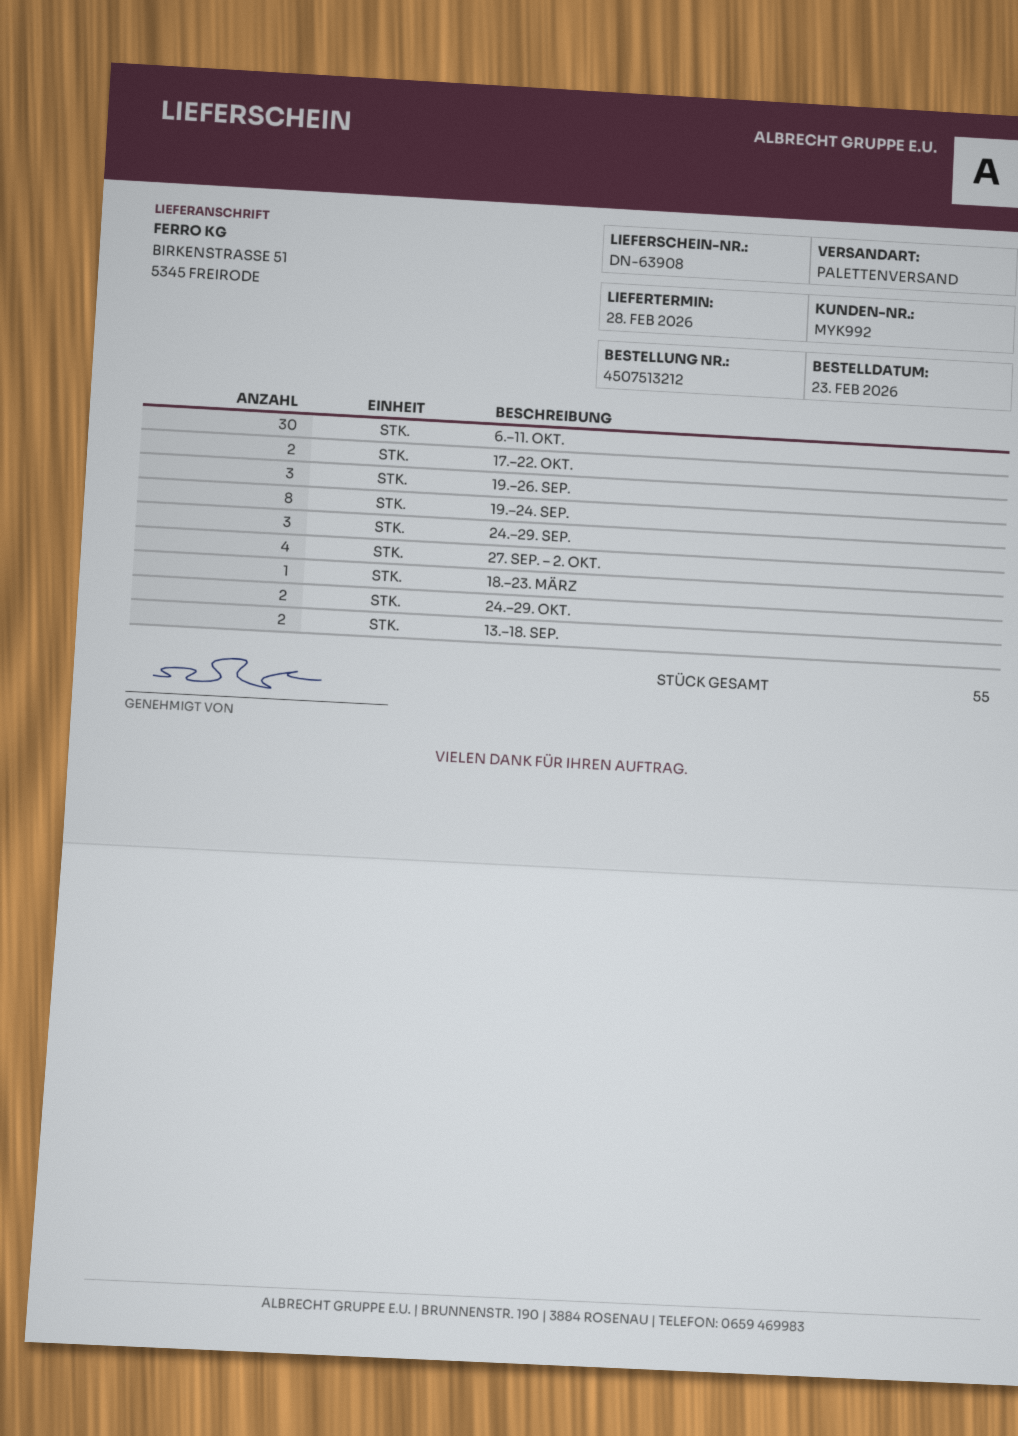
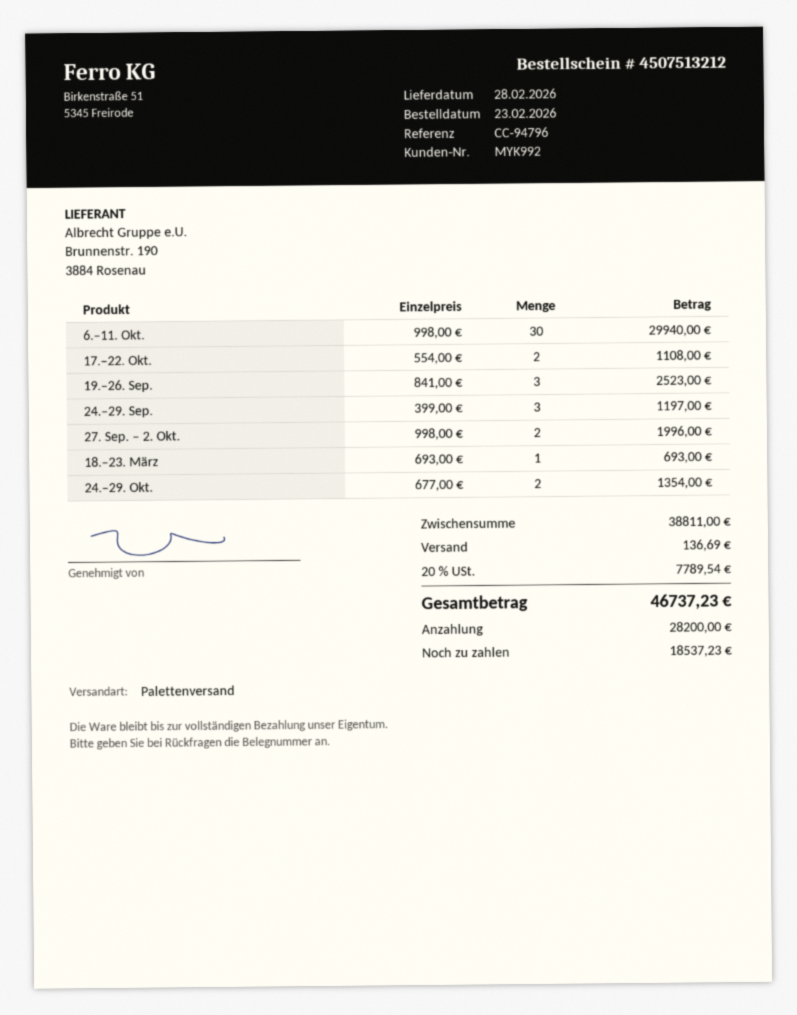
19.–24. SEP.: 8 -> none
27. SEP. – 2. OKT.: 4 -> 2
13.–18. SEP.: 2 -> none

